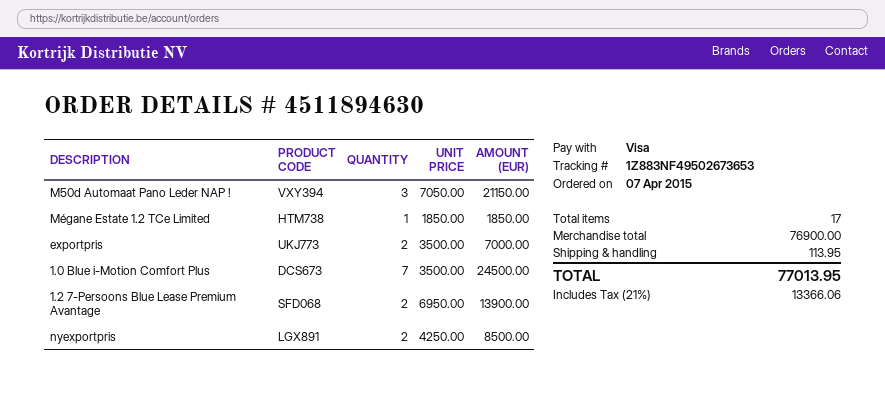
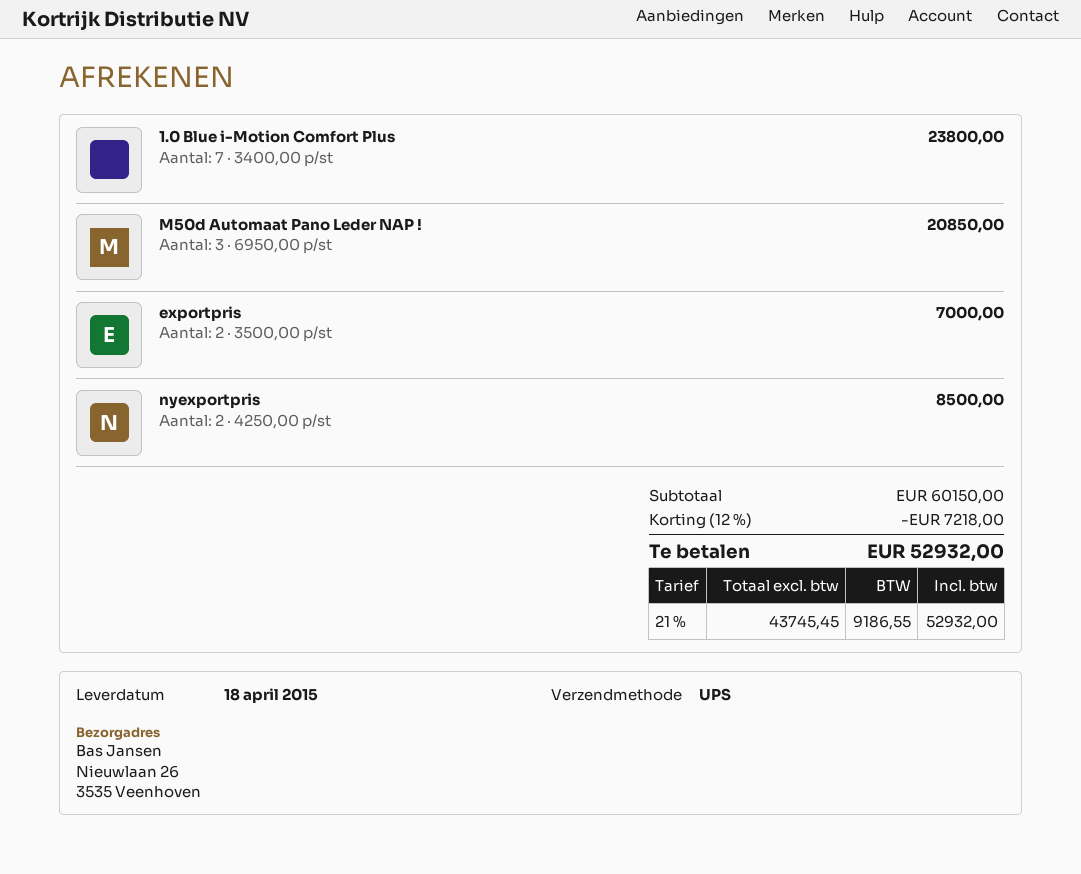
M50d Automaat Pano Leder NAP !: 3 x 7050.00 = 21150.00 -> 3 x 6950.00 = 20850.00
Mégane Estate 1.2 TCe Limited: 1 x 1850.00 = 1850.00 -> none
1.0 Blue i-Motion Comfort Plus: 7 x 3500.00 = 24500.00 -> 7 x 3400.00 = 23800.00
1.2 7-Persoons Blue Lease Premium Avantage: 2 x 6950.00 = 13900.00 -> none
subtotal: 76900.00 -> 60150.00
discount: none -> 12% = 7218.00
shipping: 113.95 -> none
tax: 21% = 13366.06 -> 21% = 9186.55
total: 77013.95 -> 52932.00

